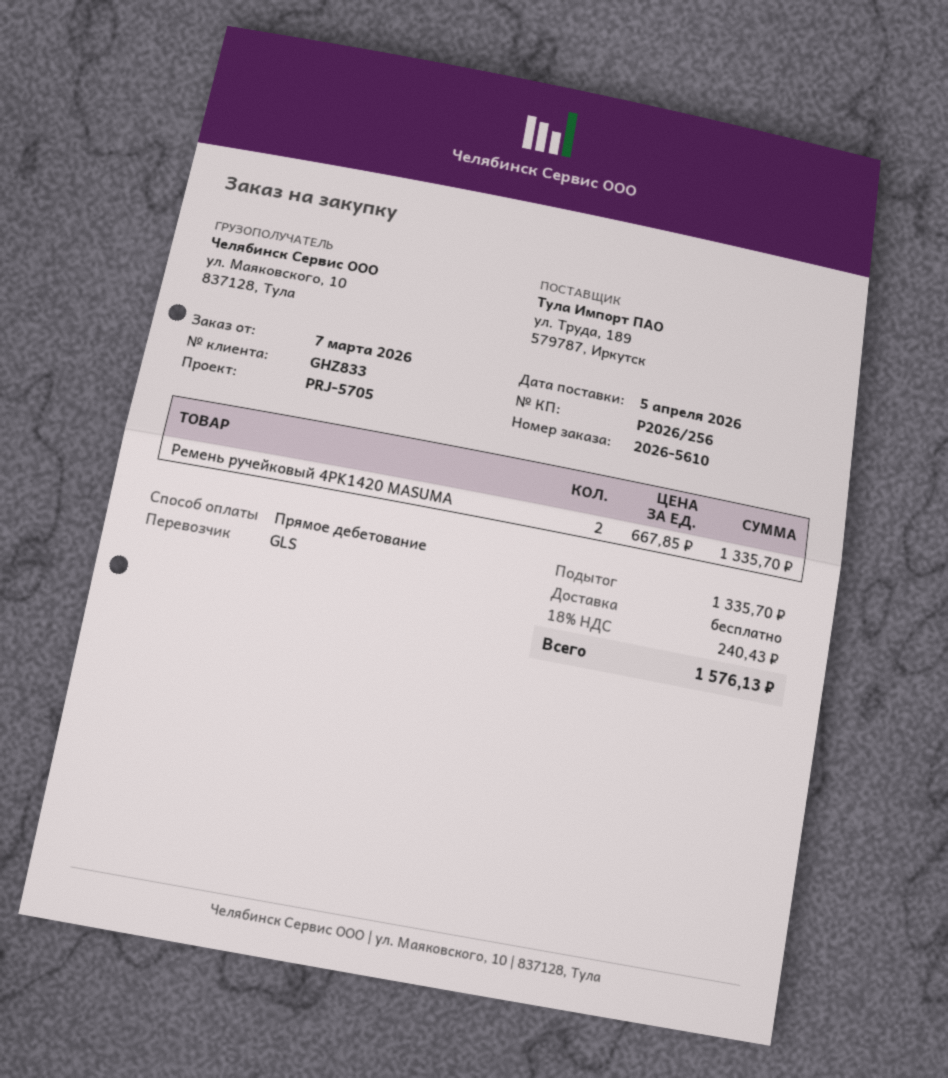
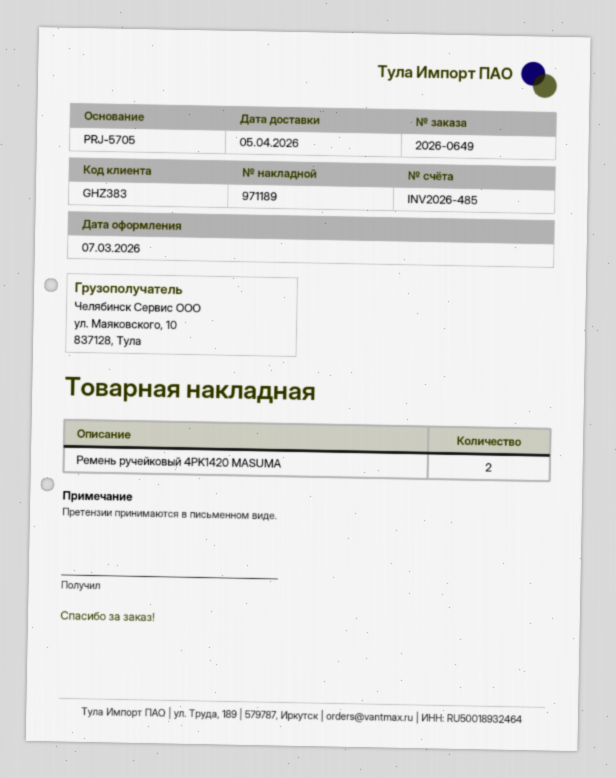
order number: 2026-5610 -> 2026-0649
customer number: GHZ833 -> GHZ383

